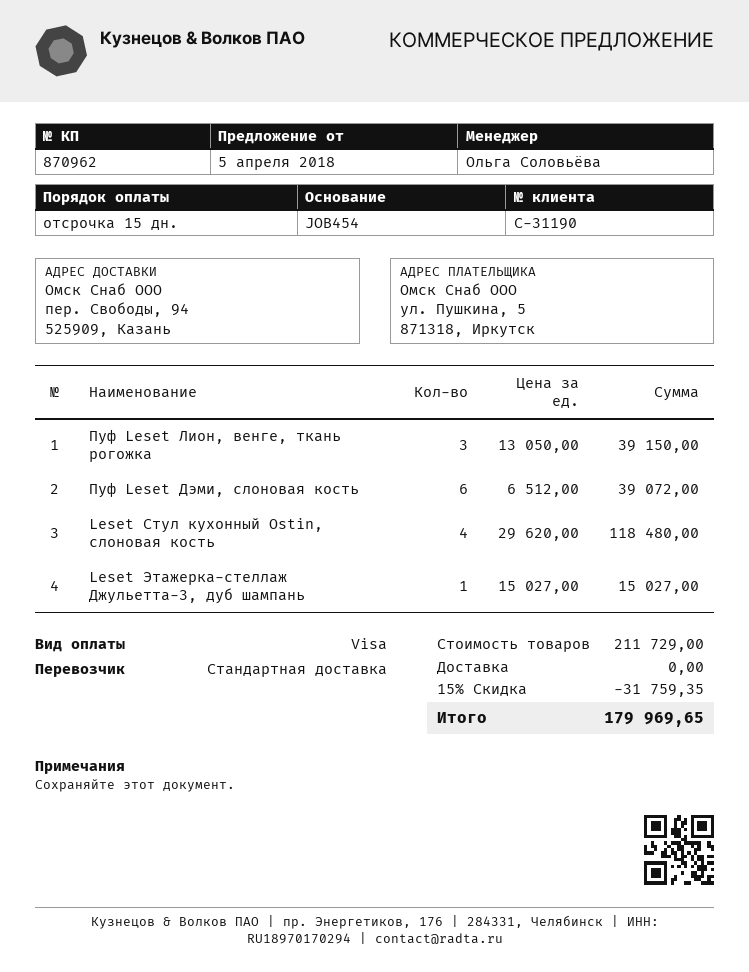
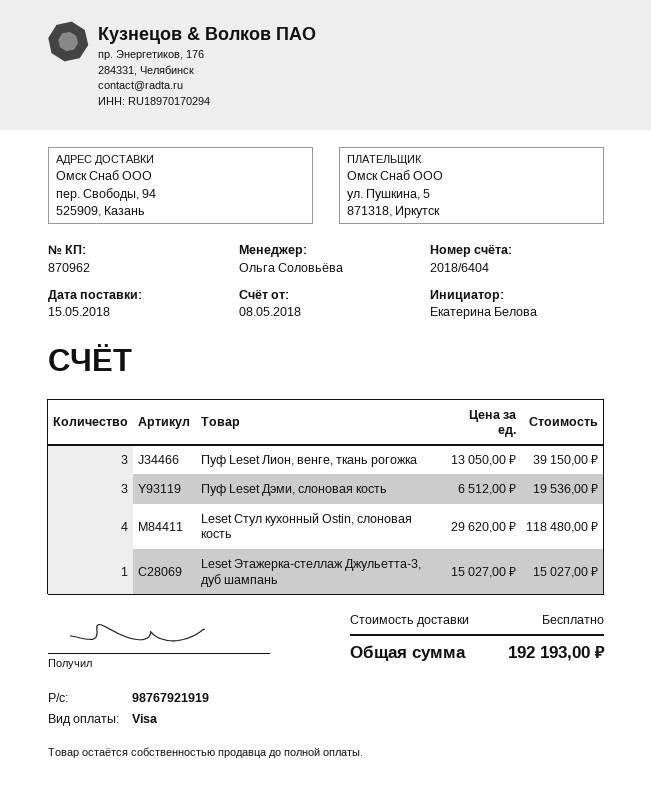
Пуф Leset Дэми, слоновая кость: 6 x 6512.00 = 39072.00 -> 3 x 6512.00 = 19536.00
discount: 15% = 31759.35 -> none
total: 179969.65 -> 192193.00

